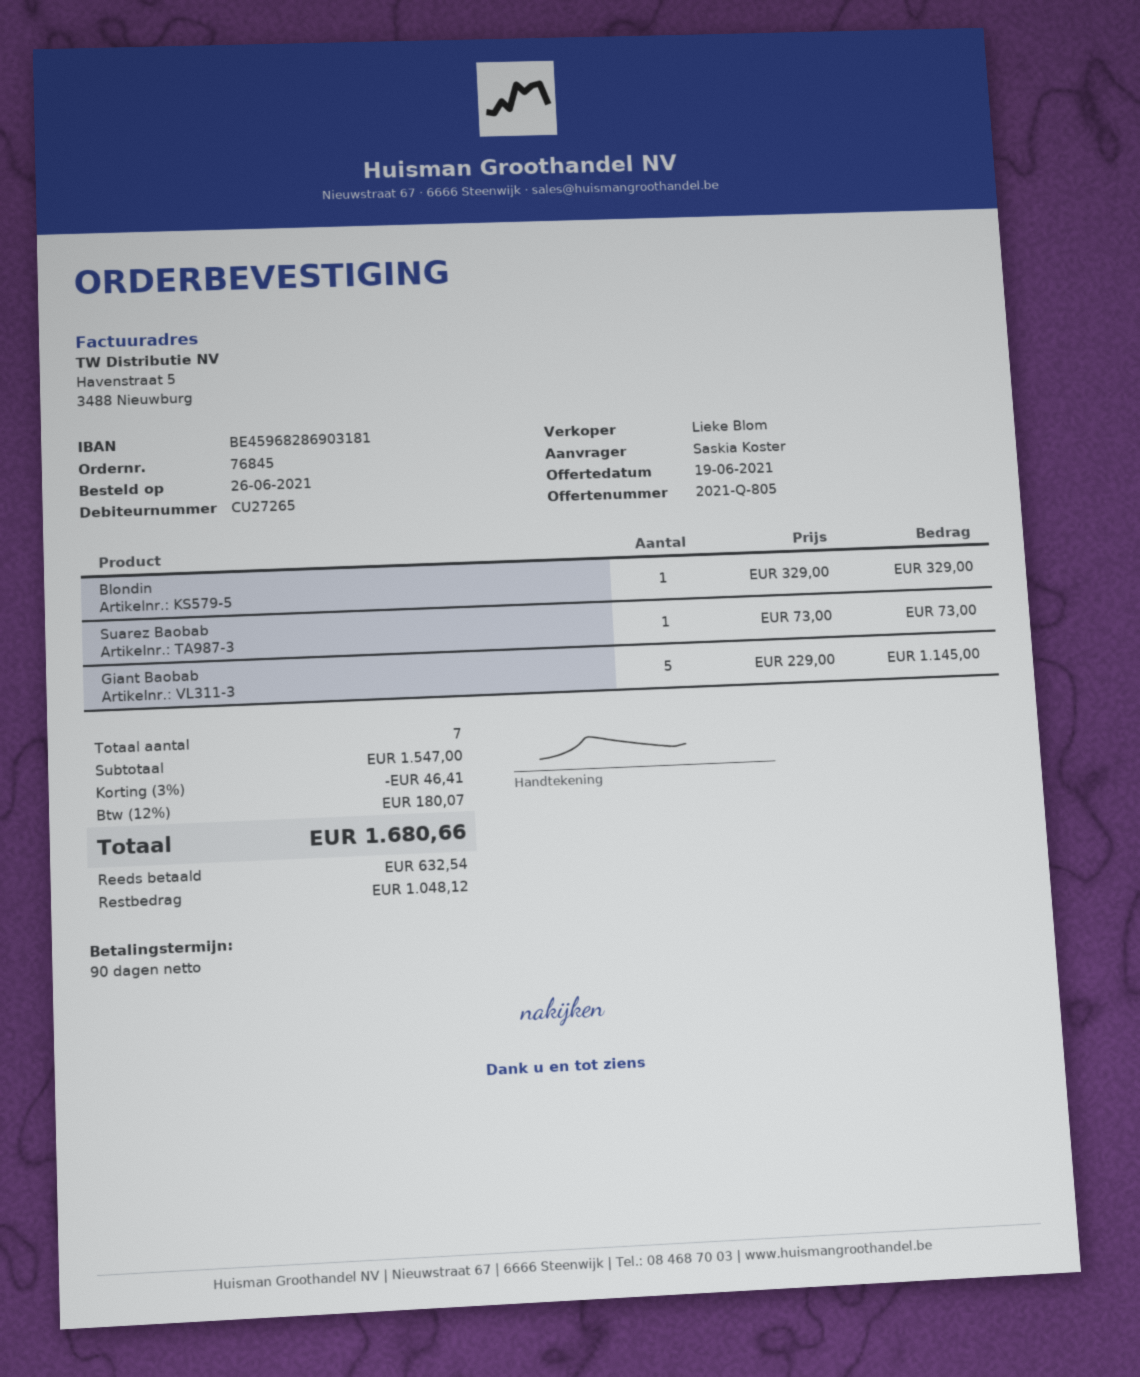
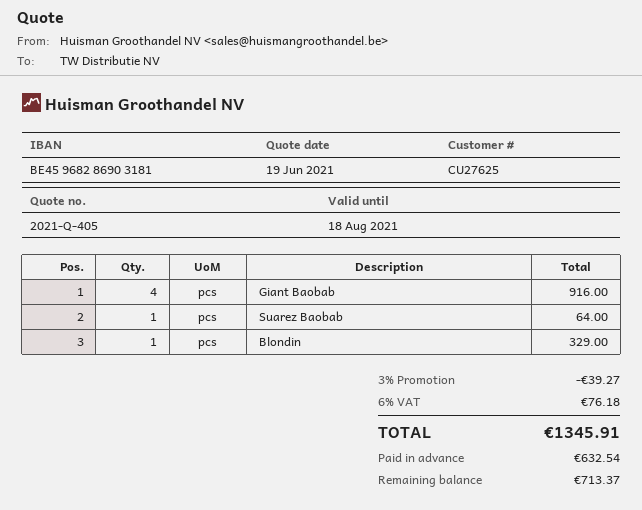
quote number: 2021-Q-805 -> 2021-Q-405
customer number: CU27265 -> CU27625
Suarez Baobab: 1 for 73.00 -> 1 for 64.00
Giant Baobab: 5 for 1145.00 -> 4 for 916.00
discount: 3% = 46.41 -> 3% = 39.27
tax: 12% = 180.07 -> 6% = 76.18
total: 1680.66 -> 1345.91
balance: 1048.12 -> 713.37

